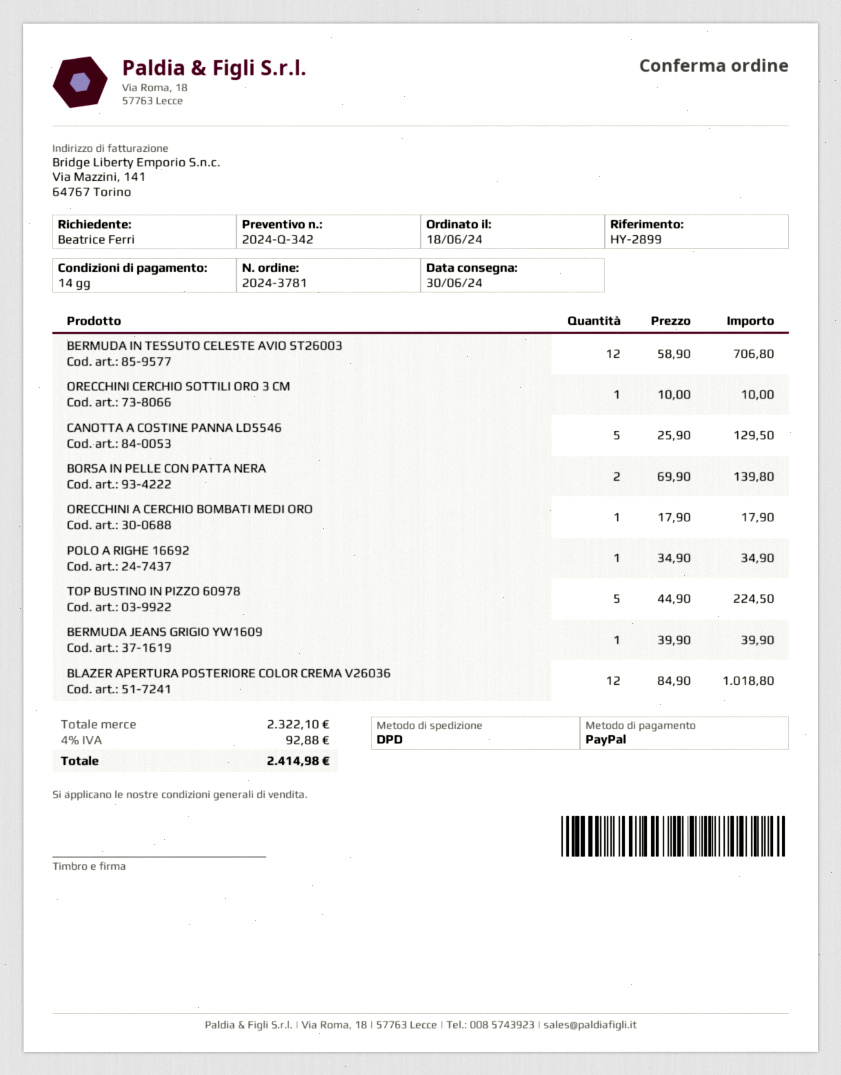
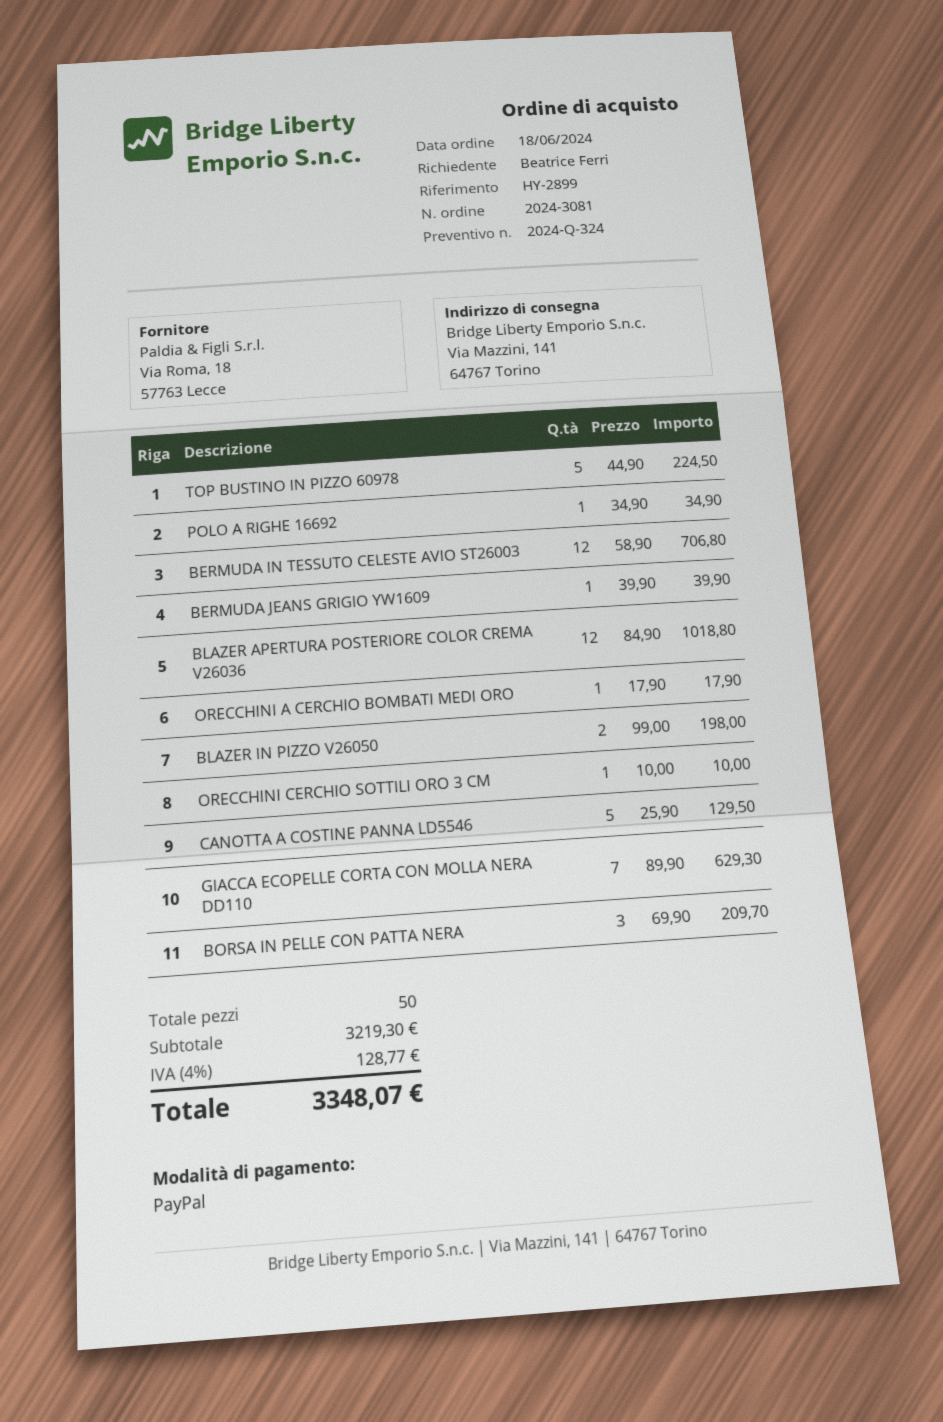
quote number: 2024-Q-342 -> 2024-Q-324
order number: 2024-3781 -> 2024-3081
BORSA IN PELLE CON PATTA NERA: 2 x 69.90 = 139.80 -> 3 x 69.90 = 209.70
BLAZER IN PIZZO V26050: none -> 2 x 99.00 = 198.00
GIACCA ECOPELLE CORTA CON MOLLA NERA DD110: none -> 7 x 89.90 = 629.30
subtotal: 2322.10 -> 3219.30
tax: 4% = 92.88 -> 4% = 128.77
total: 2414.98 -> 3348.07

